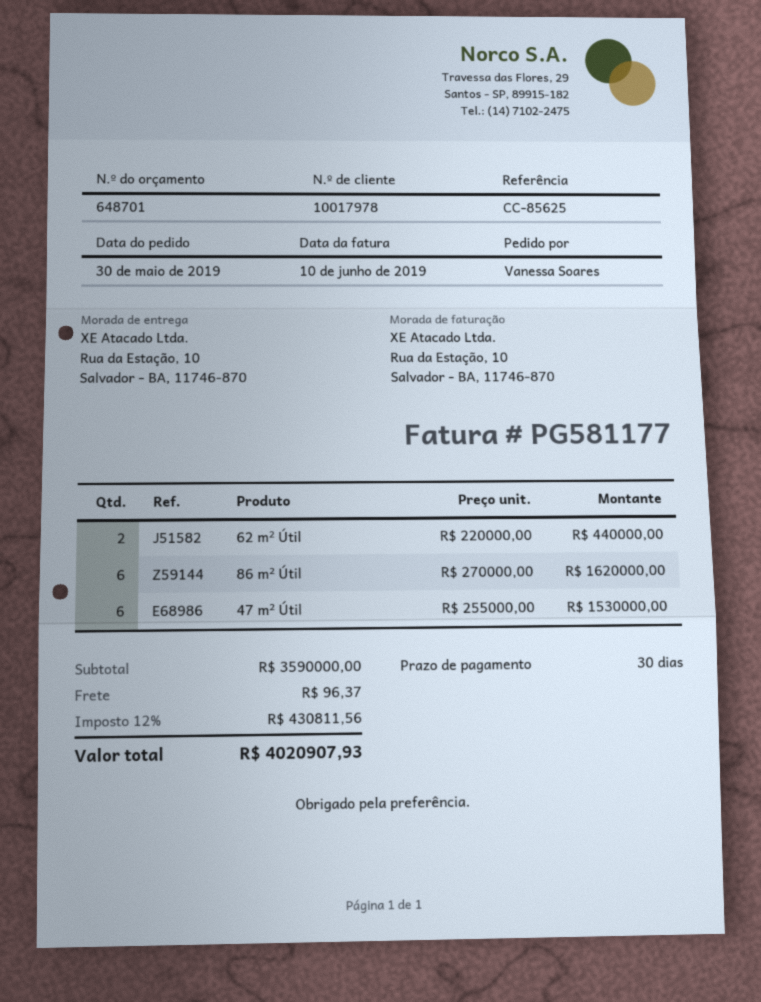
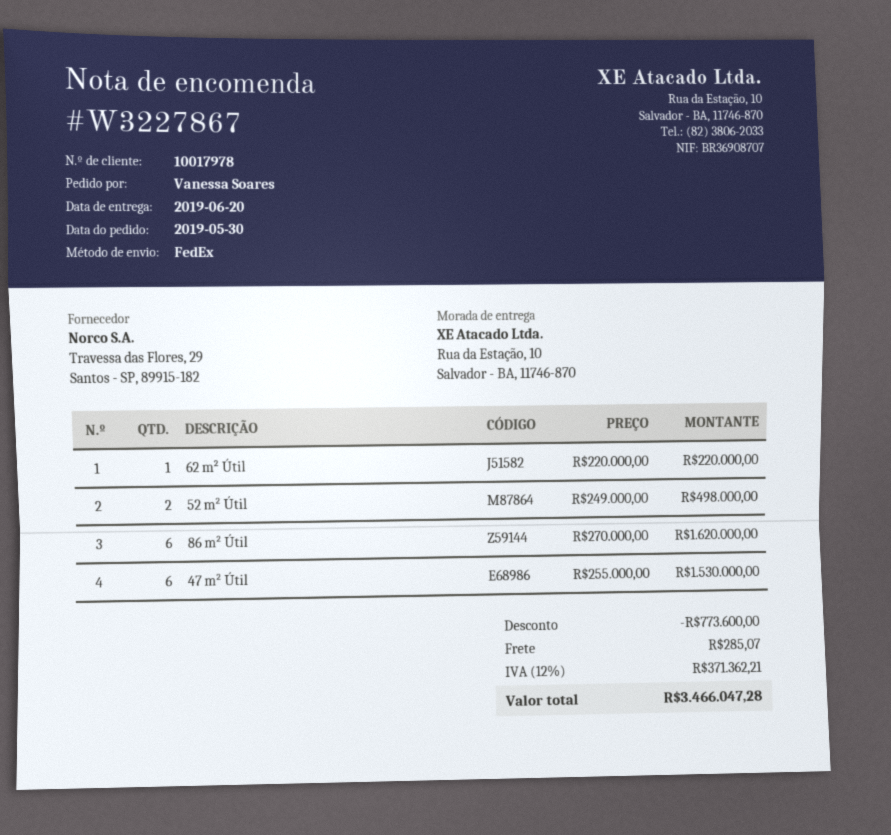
62 m² Útil: 2 x 220000.00 = 440000.00 -> 1 x 220000.00 = 220000.00
52 m² Útil: none -> 2 x 249000.00 = 498000.00
discount: none -> 773600.00
shipping: 96.37 -> 285.07
tax: 12% = 430811.56 -> 12% = 371362.21
total: 4020907.93 -> 3466047.28

